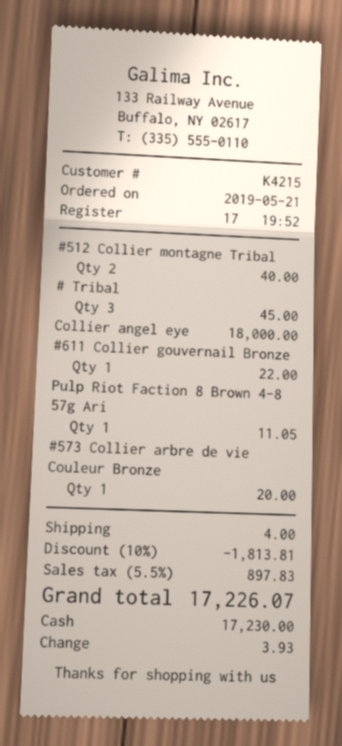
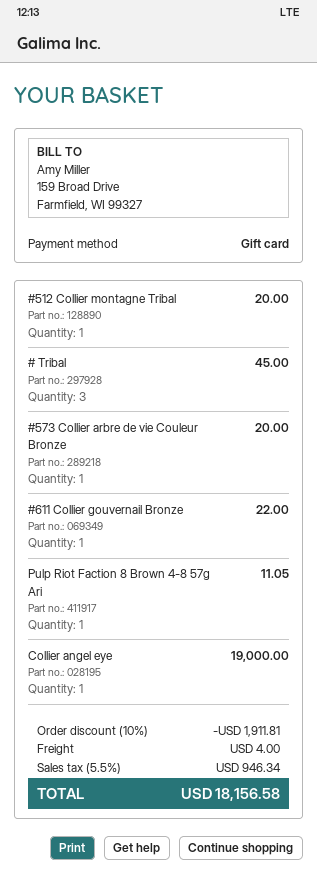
payment method: cash -> gift card
#512 Collier montagne Tribal: 2 for 40.00 -> 1 for 20.00
Collier angel eye: 1 for 18000.00 -> 1 for 19000.00
discount: 10% = 1813.81 -> 10% = 1911.81
tax: 5.5% = 897.83 -> 5.5% = 946.34
total: 17226.07 -> 18156.58

